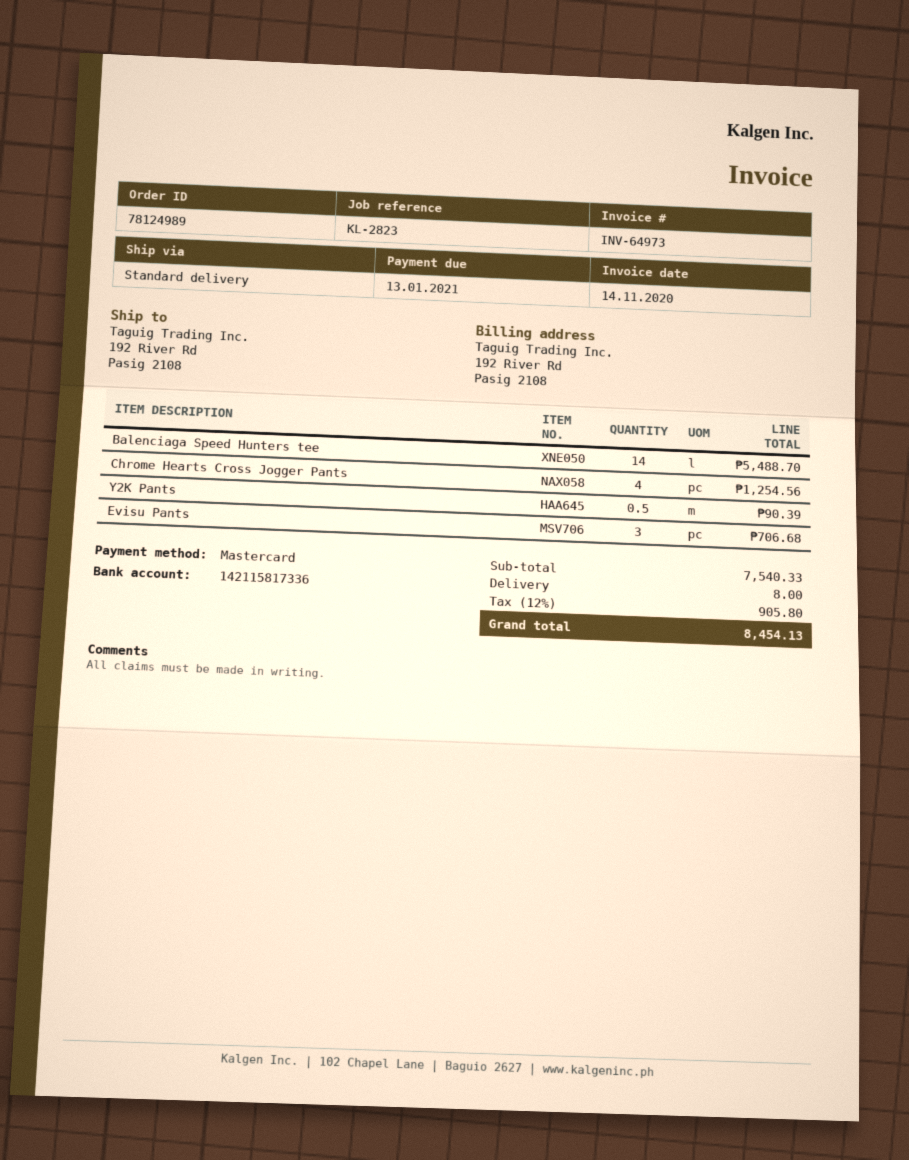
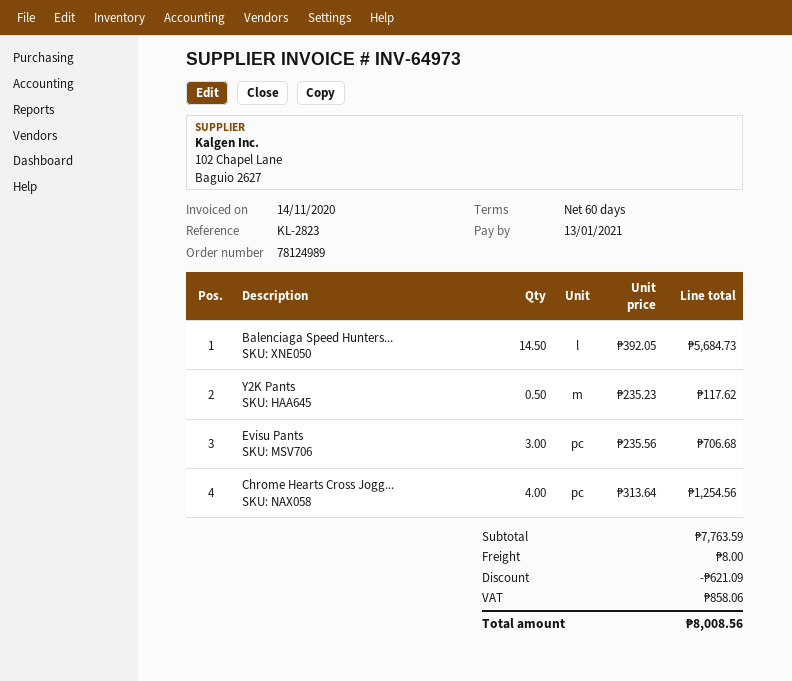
Balenciaga Speed Hunters tee: 14 for 5488.70 -> 14.5 for 5684.73
Y2K Pants: 0.5 for 90.39 -> 0.5 for 117.62
subtotal: 7540.33 -> 7763.59
discount: none -> 621.09
tax: 905.80 -> 858.06
total: 8454.13 -> 8008.56

